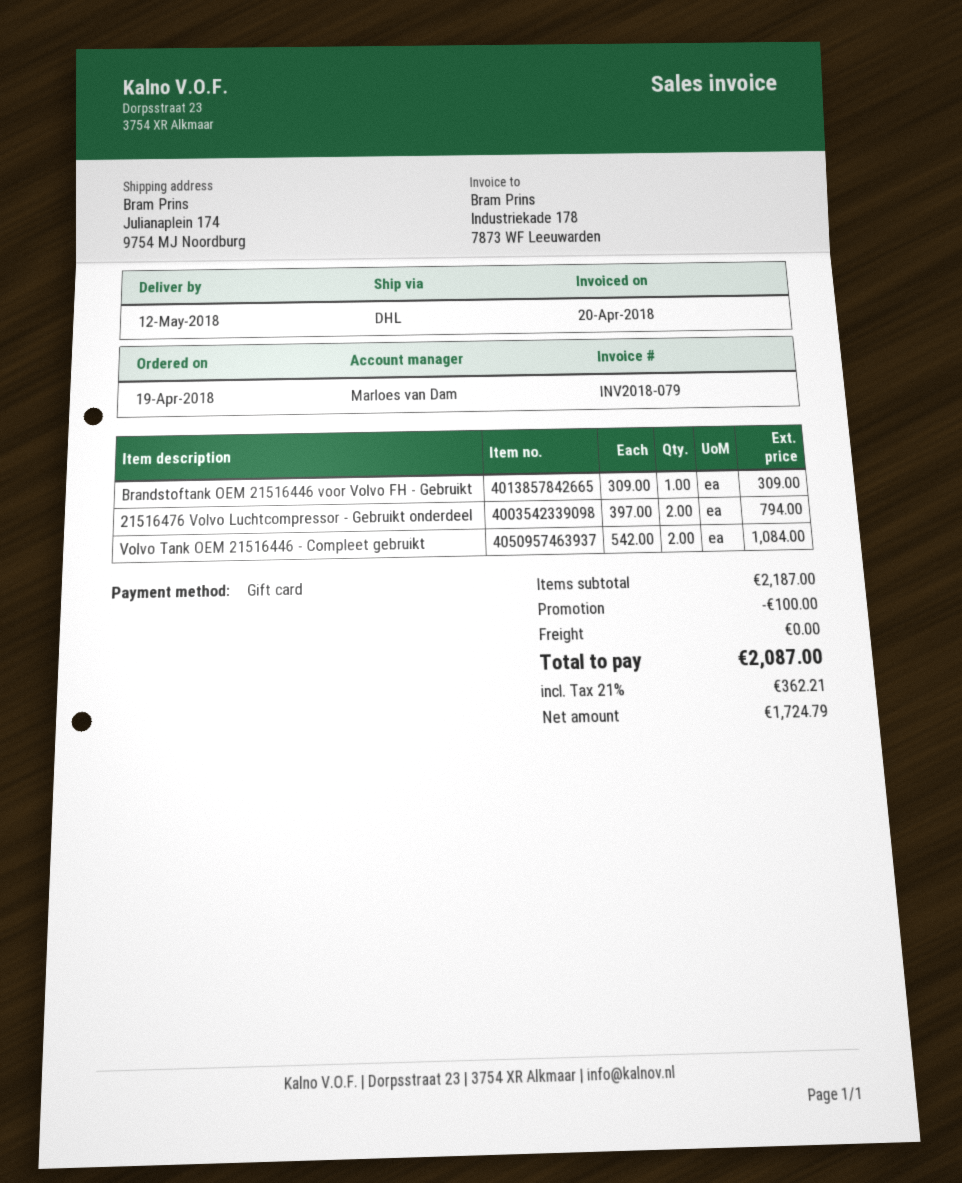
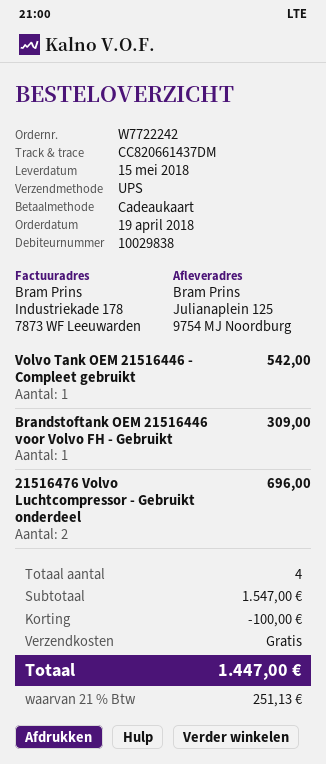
delivery date: 2018-05-12 -> 2018-05-15
shipping method: DHL -> UPS
ship to: Julianaplein 174, 9754 MJ Noordburg -> Julianaplein 125, 9754 MJ Noordburg
21516476 Volvo Luchtcompressor - Gebruikt onderdeel: 2 for 794.00 -> 2 for 696.00
Volvo Tank OEM 21516446 - Compleet gebruikt: 2 for 1084.00 -> 1 for 542.00
subtotal: 2187.00 -> 1547.00
tax: 21% = 362.21 -> 21% = 251.13
total: 2087.00 -> 1447.00

